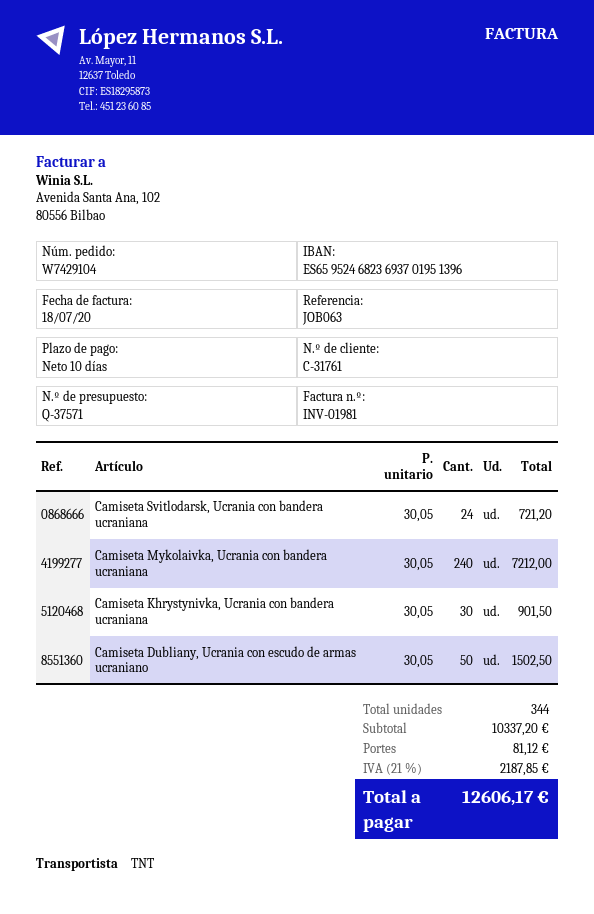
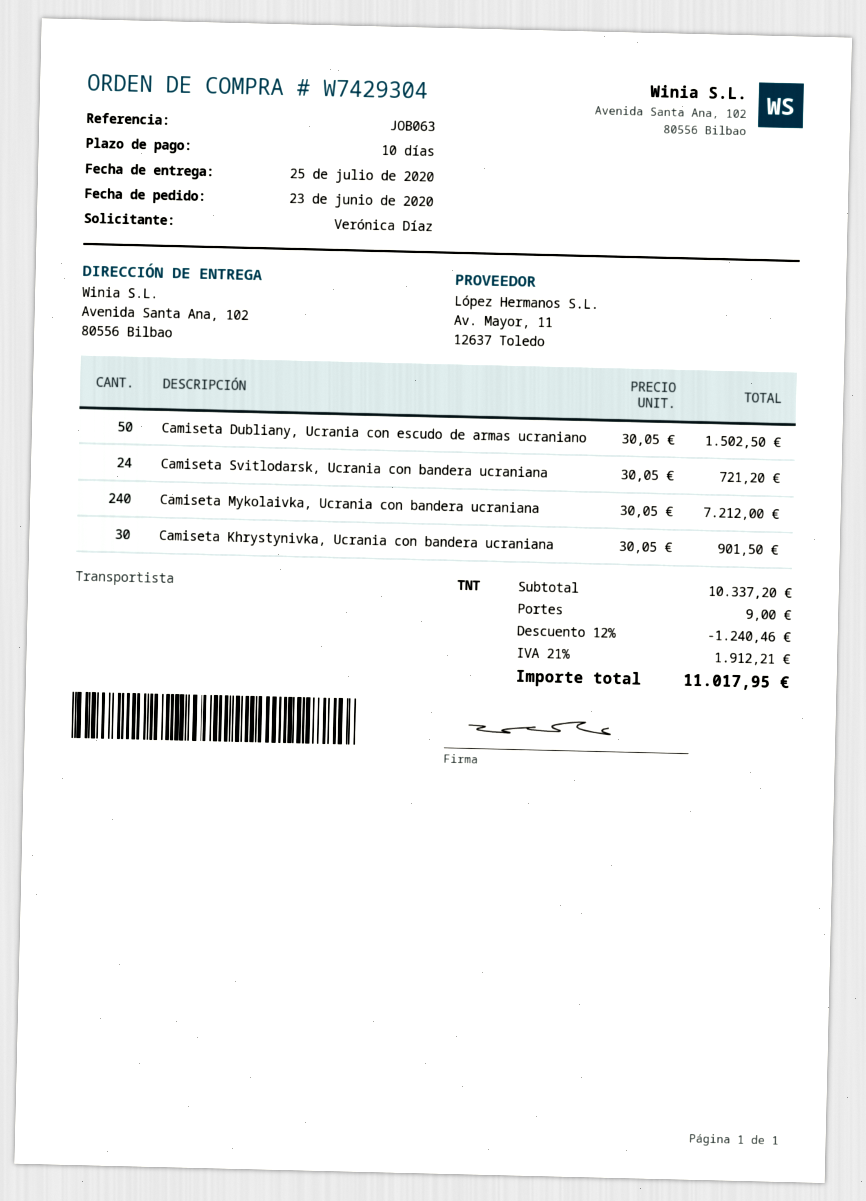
order number: W7429104 -> W7429304
discount: none -> 12% = 1240.46
shipping: 81.12 -> 9.00
tax: 21% = 2187.85 -> 21% = 1912.21
total: 12606.17 -> 11017.95

